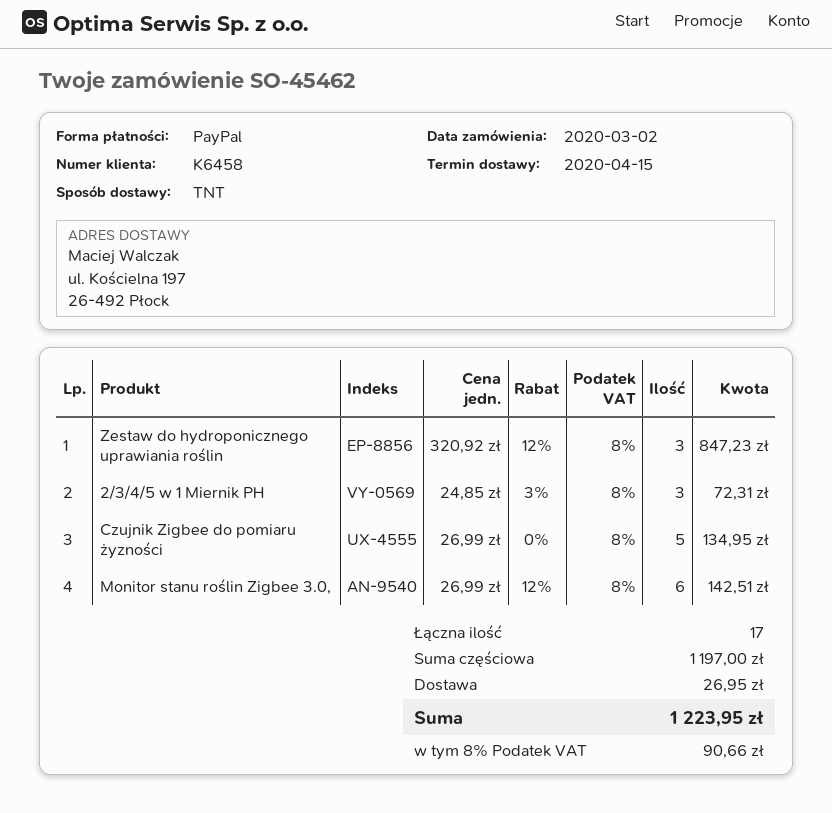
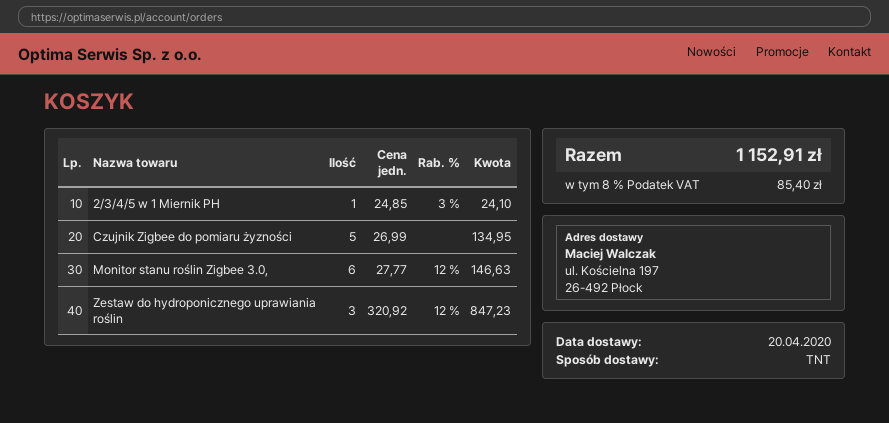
delivery date: 2020-04-15 -> 2020-04-20
2/3/4/5 w 1 Miernik PH: 3 x 24.85 - 3% = 72.31 -> 1 x 24.85 - 3% = 24.10
Monitor stanu roślin Zigbee 3.0,: 6 x 26.99 - 12% = 142.51 -> 6 x 27.77 - 12% = 146.63
shipping: 26.95 -> none
tax: 8% = 90.66 -> 8% = 85.40
total: 1223.95 -> 1152.91

